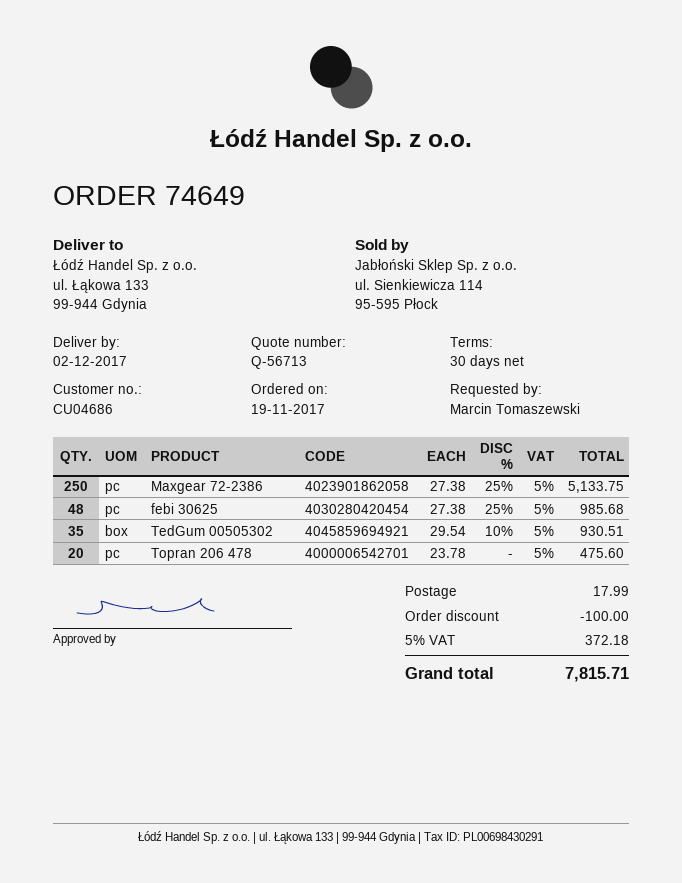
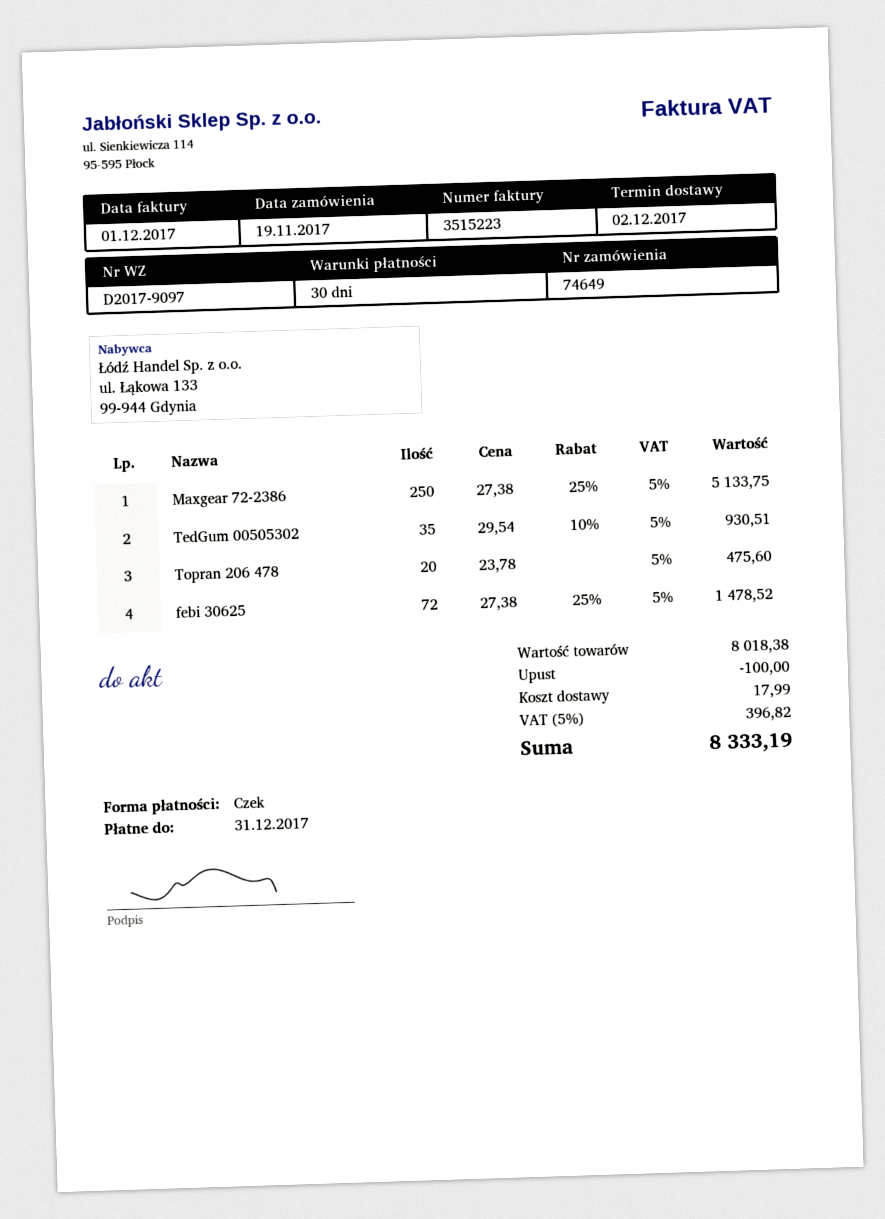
febi 30625: 48 x 27.38 - 25% = 985.68 -> 72 x 27.38 - 25% = 1478.52
tax: 5% = 372.18 -> 5% = 396.82
total: 7815.71 -> 8333.19

